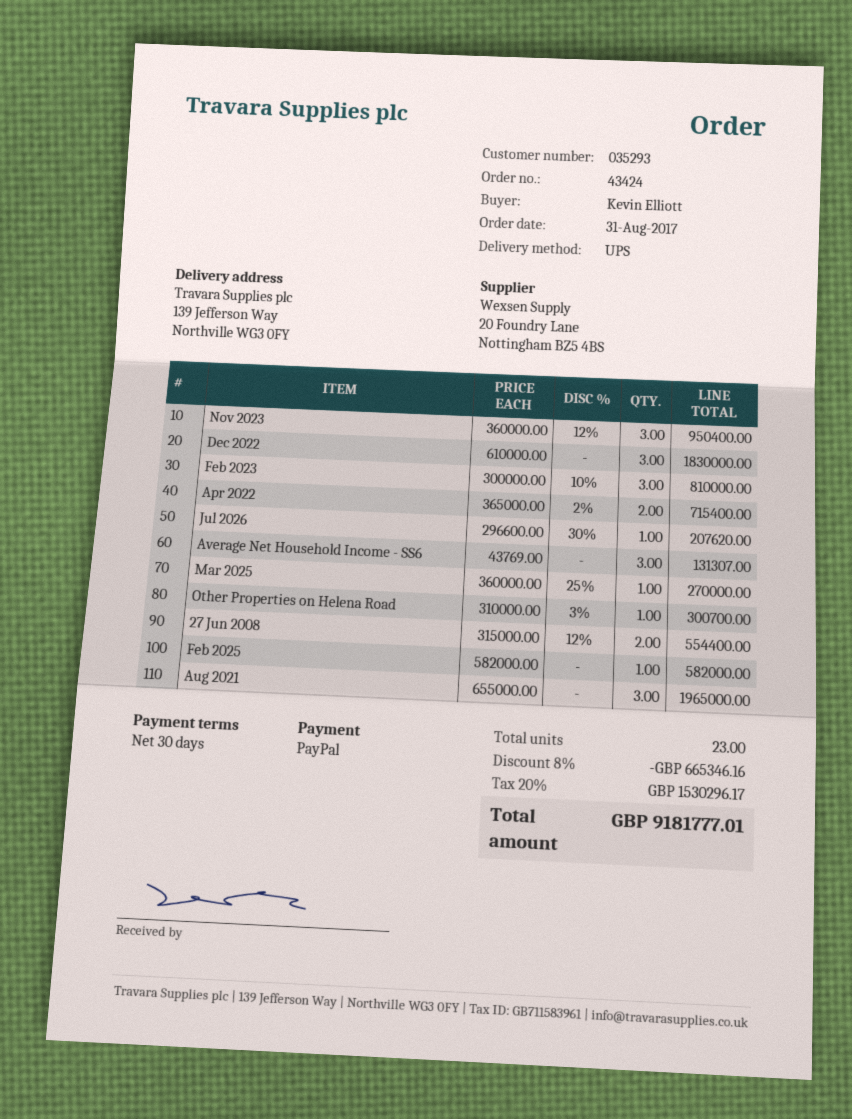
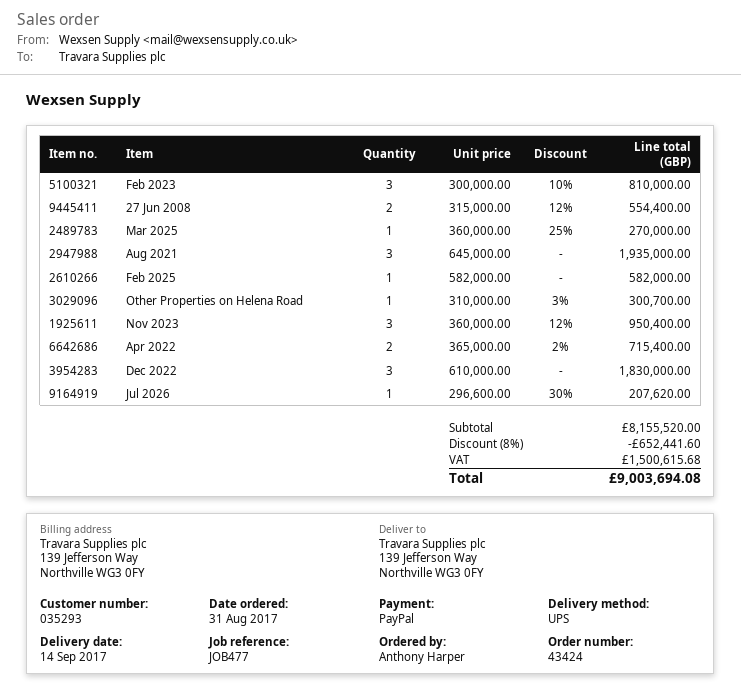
ordered by: Kevin Elliott -> Anthony Harper
Average Net Household Income - SS6: 3 x 43769.00 = 131307.00 -> none
Aug 2021: 3 x 655000.00 = 1965000.00 -> 3 x 645000.00 = 1935000.00
discount: 8% = 665346.16 -> 8% = 652441.60
tax: 1530296.17 -> 1500615.68
total: 9181777.01 -> 9003694.08

